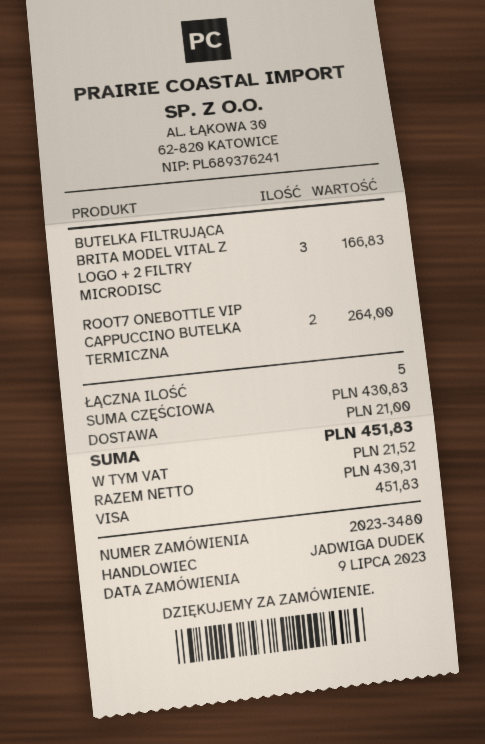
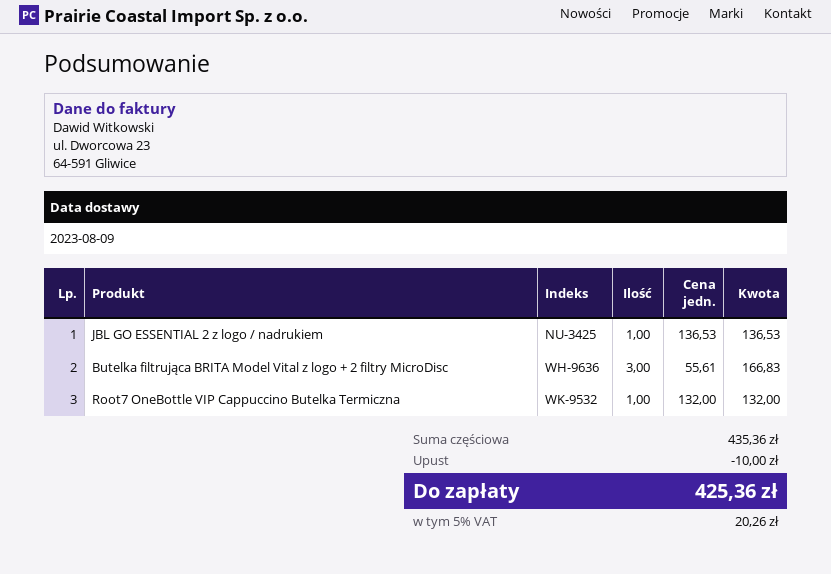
ROOT7 ONEBOTTLE VIP CAPPUCCINO BUTELKA TERMICZNA: 2 for 264.00 -> 1 for 132.00
JBL GO ESSENTIAL 2 z logo / nadrukiem: none -> 1 for 136.53
subtotal: 430.83 -> 435.36
discount: none -> 10.00
shipping: 21.00 -> none
tax: 21.52 -> 20.26
total: 451.83 -> 425.36

